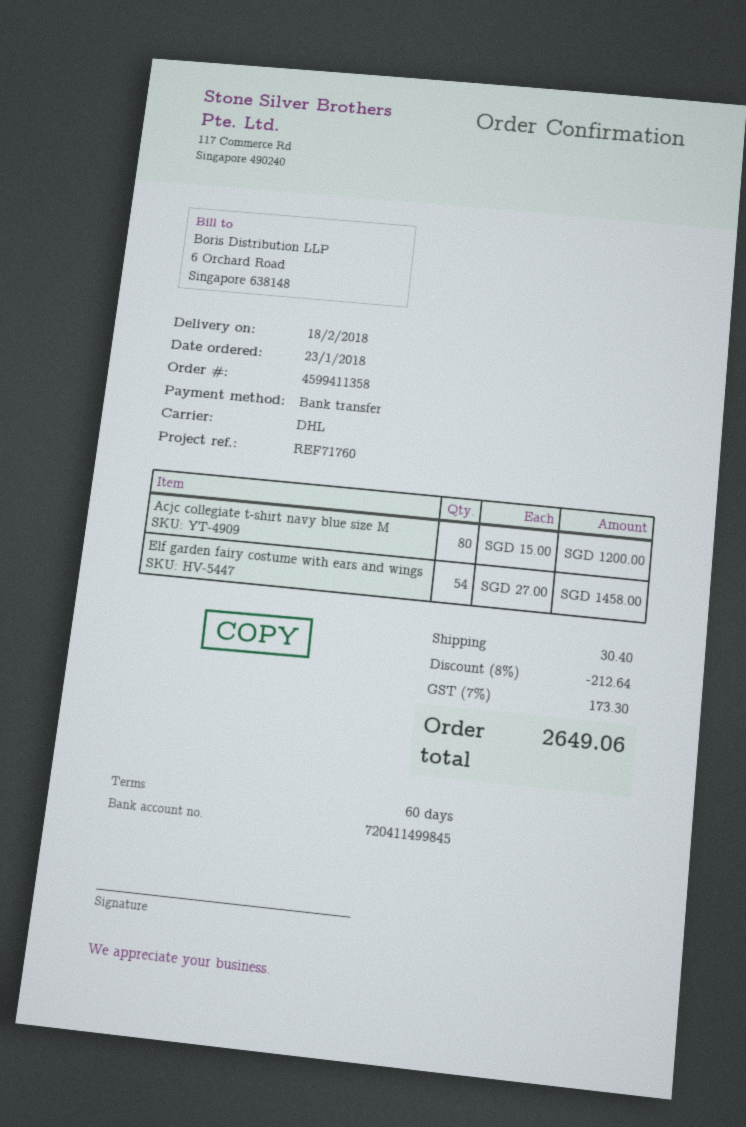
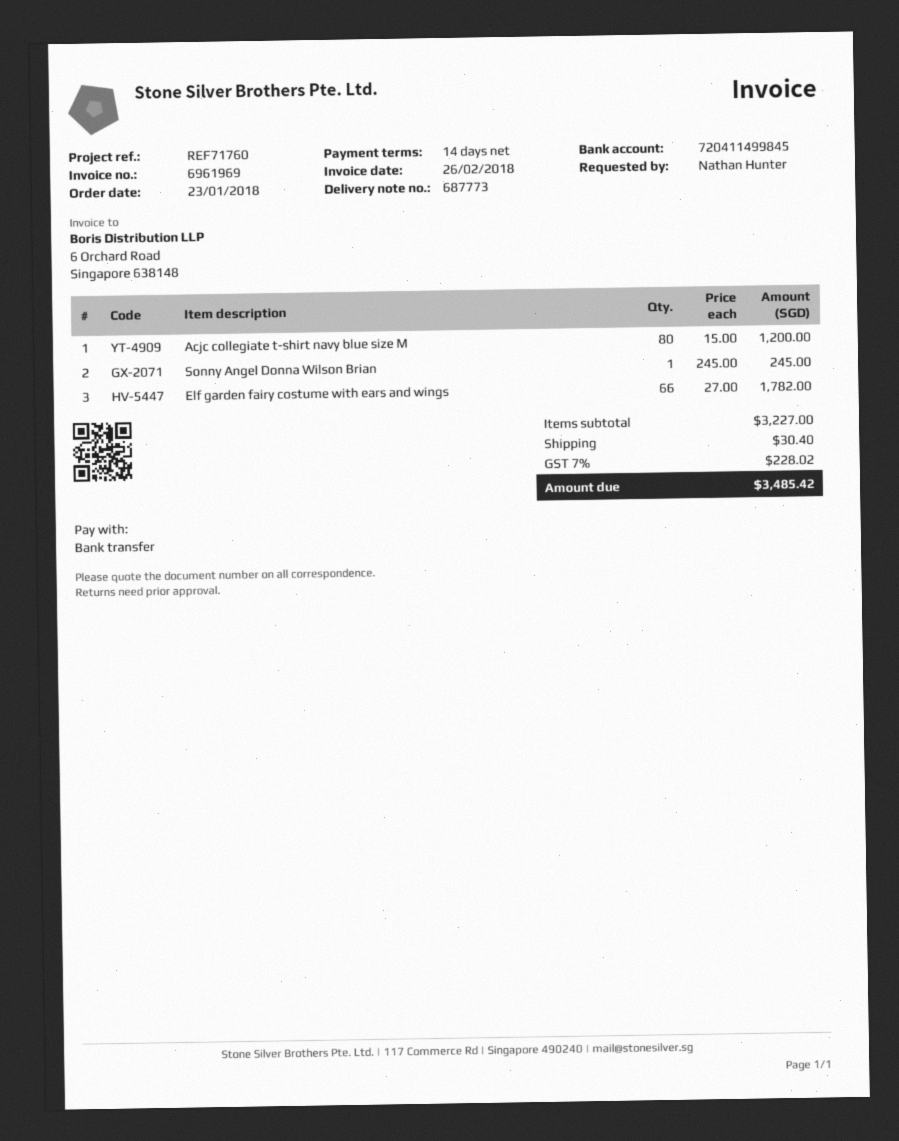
payment terms: 60 days -> 14 days
Elf garden fairy costume with ears and wings: 54 x 27.00 = 1458.00 -> 66 x 27.00 = 1782.00
Sonny Angel Donna Wilson Brian: none -> 1 x 245.00 = 245.00
discount: 8% = 212.64 -> none
tax: 7% = 173.30 -> 7% = 228.02
total: 2649.06 -> 3485.42

